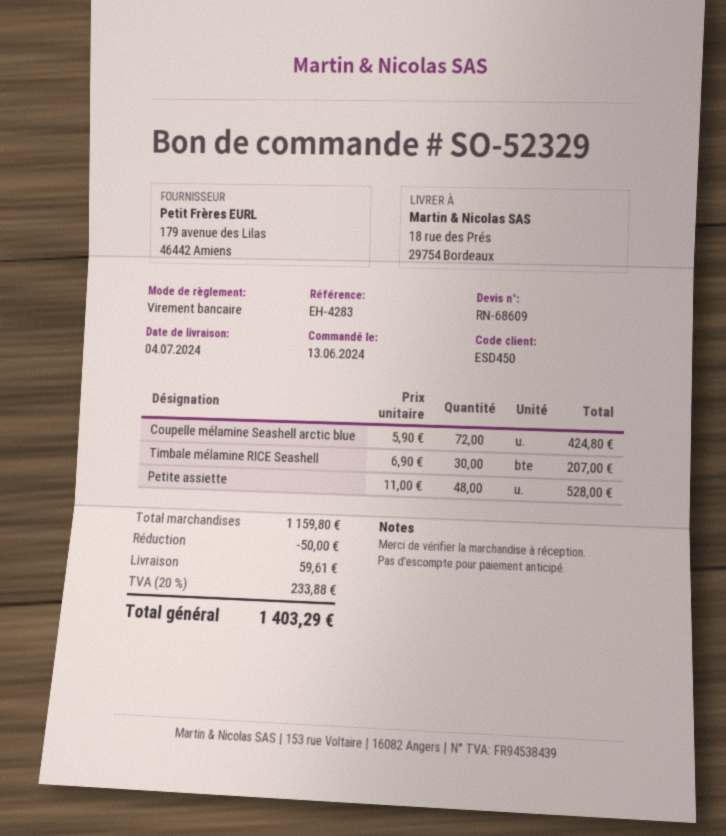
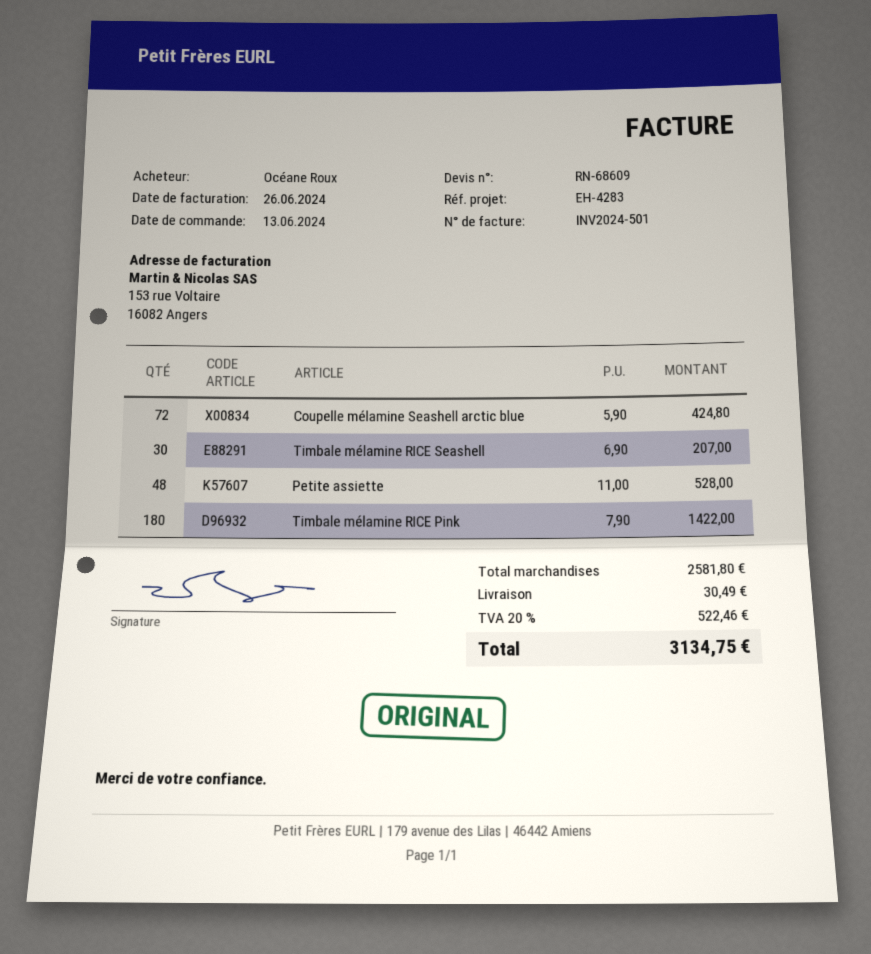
Timbale mélamine RICE Pink: none -> 180 x 7.90 = 1422.00
subtotal: 1159.80 -> 2581.80
discount: 50.00 -> none
shipping: 59.61 -> 30.49
tax: 20% = 233.88 -> 20% = 522.46
total: 1403.29 -> 3134.75

